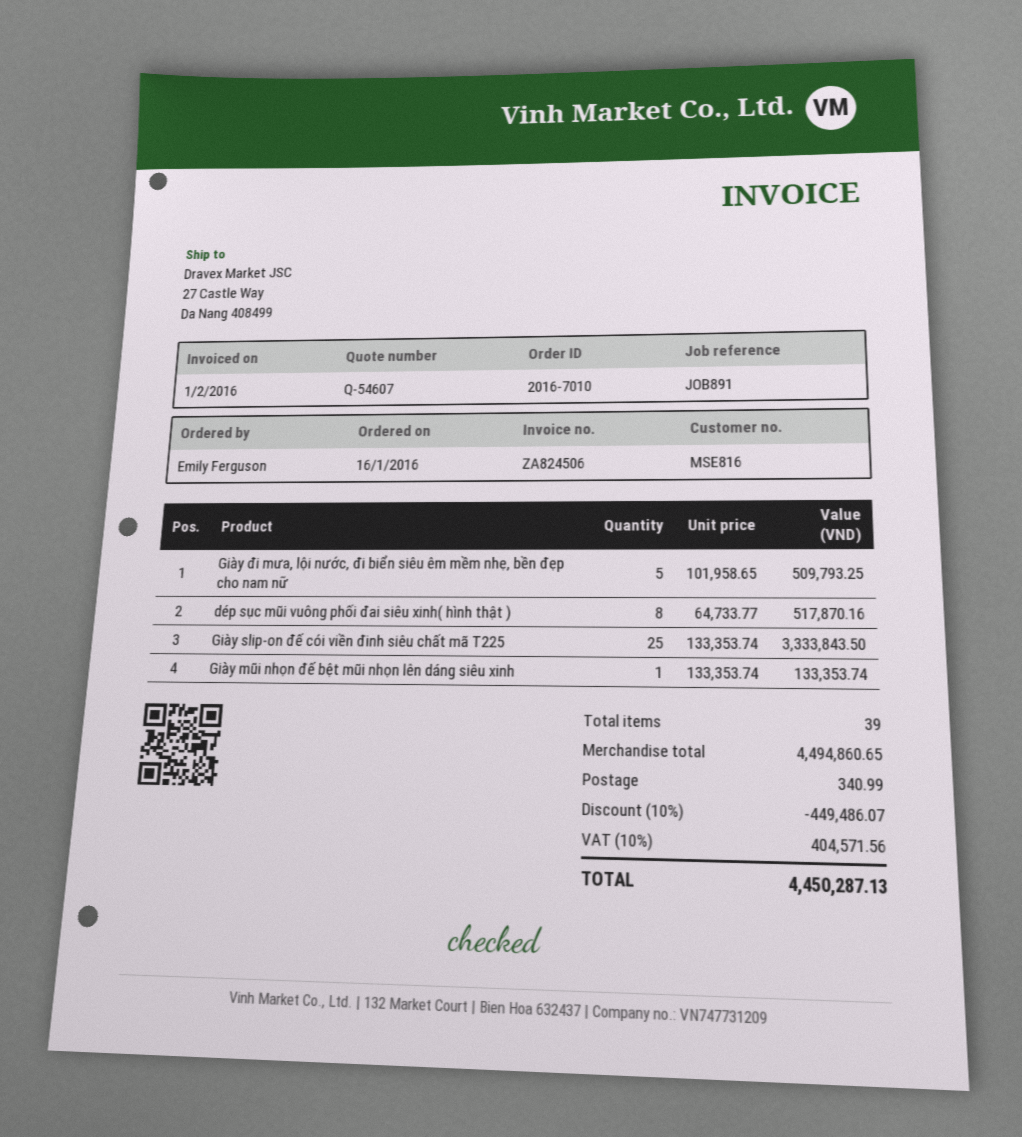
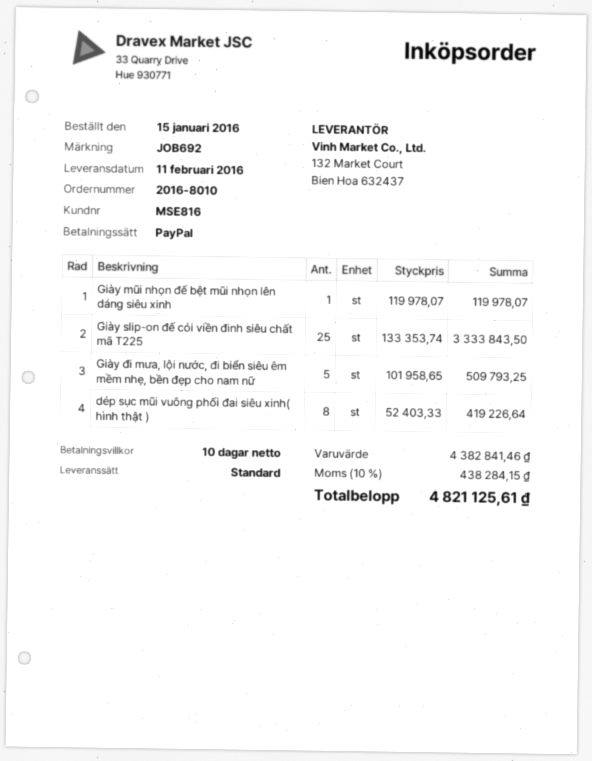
order number: 2016-7010 -> 2016-8010
order date: 2016-01-16 -> 2016-01-15
reference: JOB891 -> JOB692
dép sục mũi vuông phối đai siêu xinh( hình thật ): 8 x 64733.77 = 517870.16 -> 8 x 52403.33 = 419226.64
Giày mũi nhọn đế bệt mũi nhọn lên dáng siêu xinh: 1 x 133353.74 = 133353.74 -> 1 x 119978.07 = 119978.07
subtotal: 4494860.65 -> 4382841.46
discount: 10% = 449486.07 -> none
shipping: 340.99 -> none
tax: 10% = 404571.56 -> 10% = 438284.15
total: 4450287.13 -> 4821125.61

